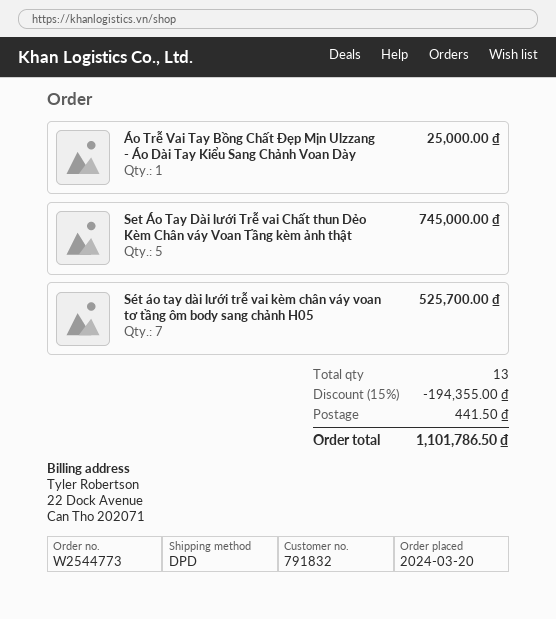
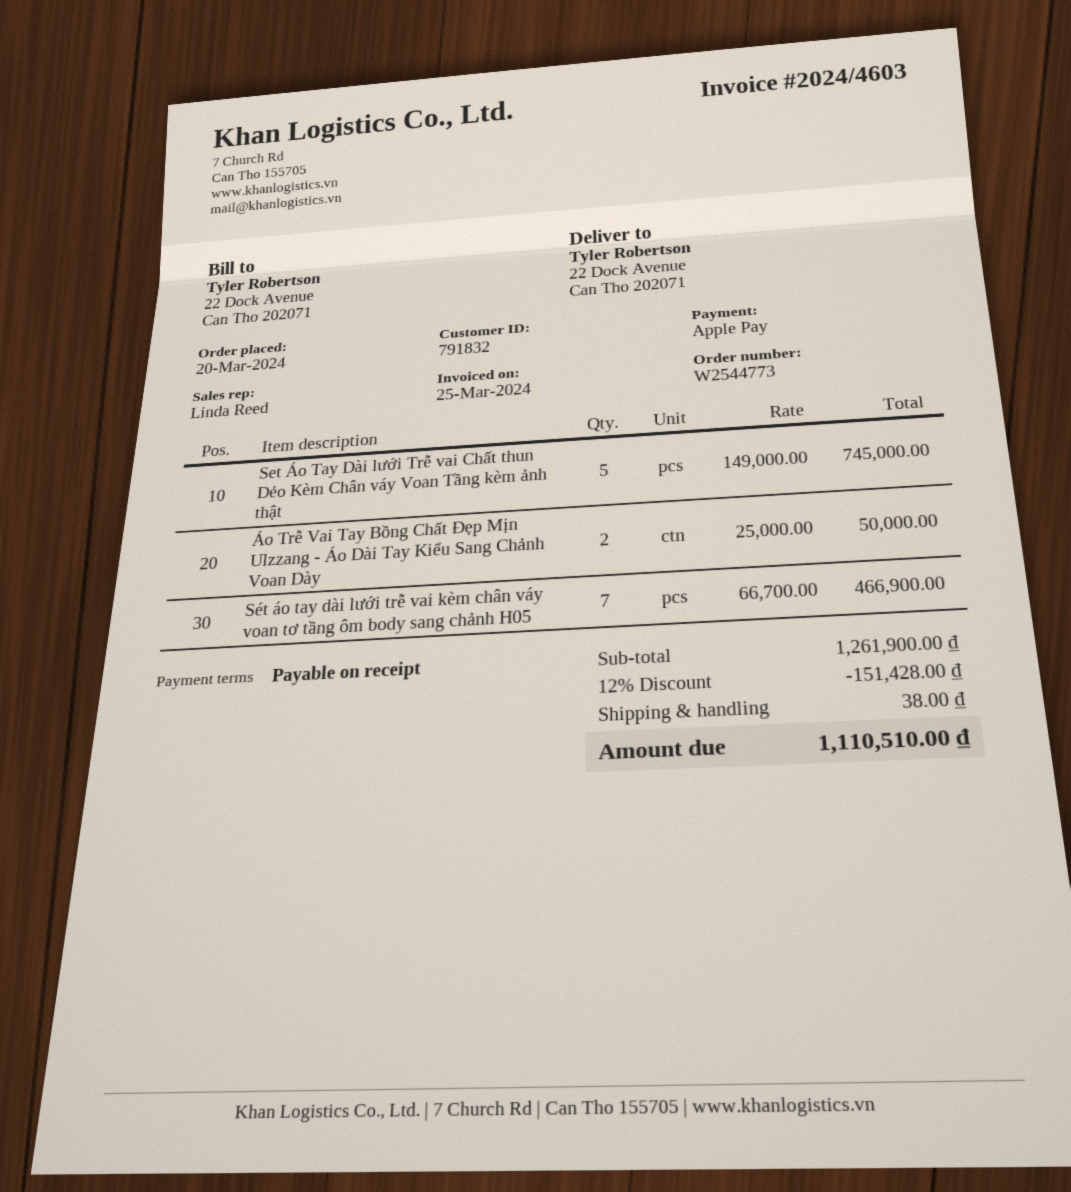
Áo Trễ Vai Tay Bồng Chất Đẹp Mịn Ulzzang - Áo Dài Tay Kiểu Sang Chảnh Voan Dày: 1 for 25000.00 -> 2 for 50000.00
Sét áo tay dài lưới trễ vai kèm chân váy voan tơ tầng ôm body sang chảnh H05: 7 for 525700.00 -> 7 for 466900.00
discount: 15% = 194355.00 -> 12% = 151428.00
shipping: 441.50 -> 38.00
total: 1101786.50 -> 1110510.00

